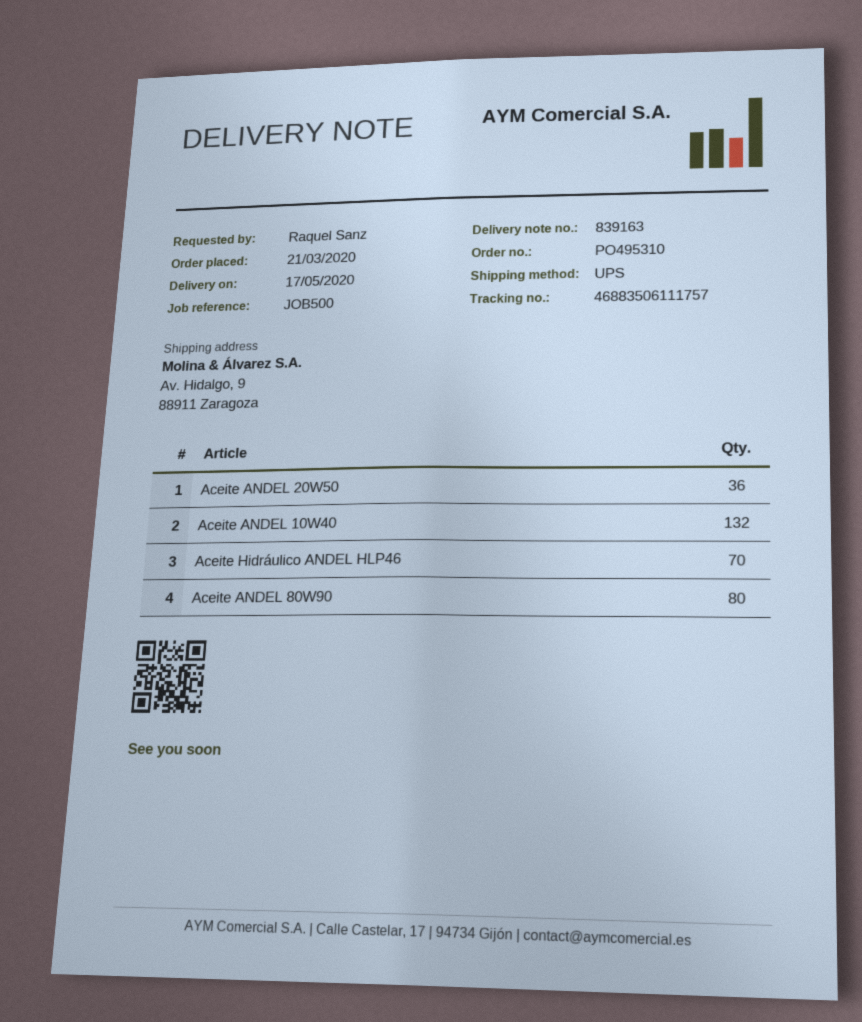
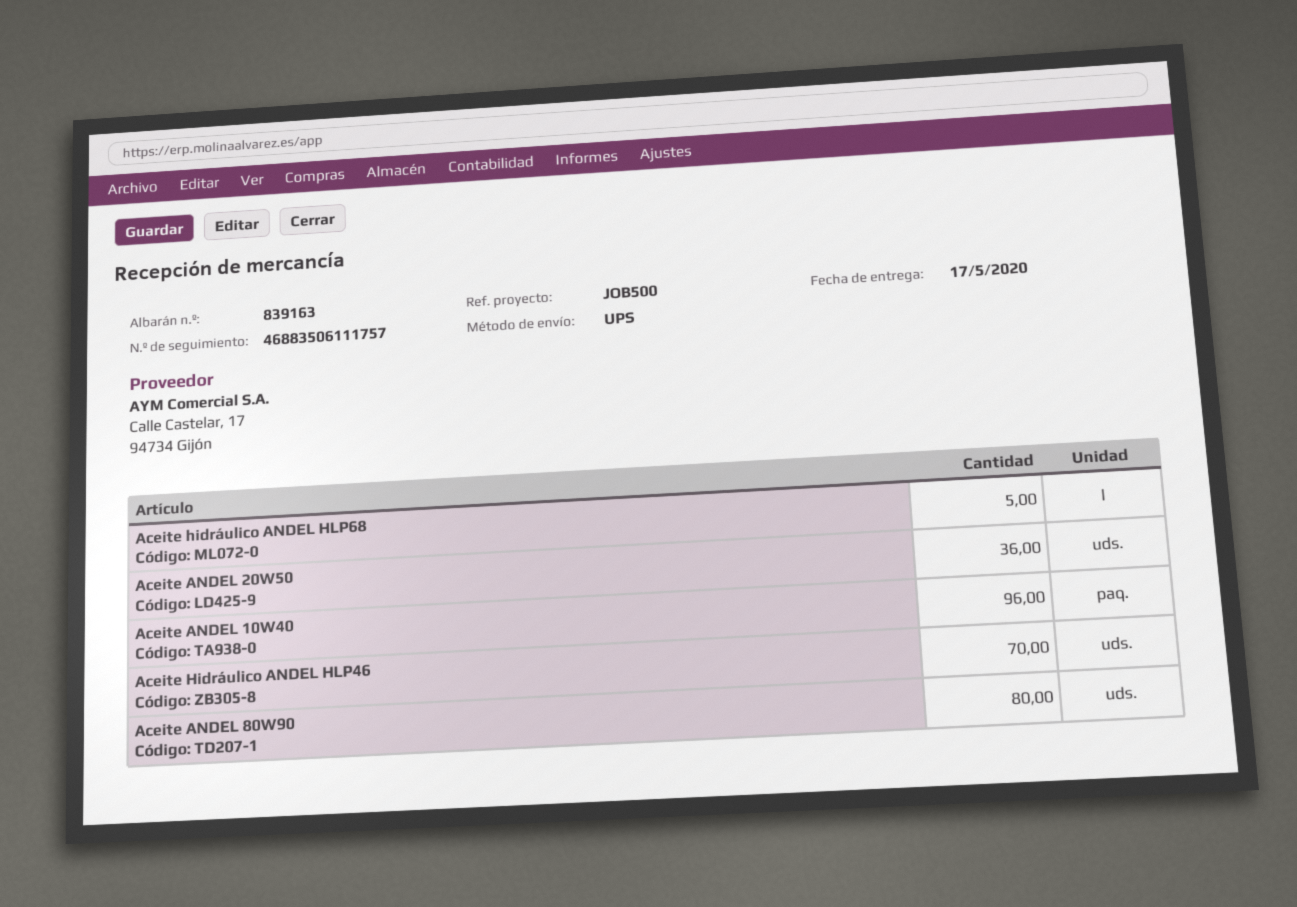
Aceite ANDEL 10W40: 132 -> 96
Aceite hidráulico ANDEL HLP68: none -> 5

